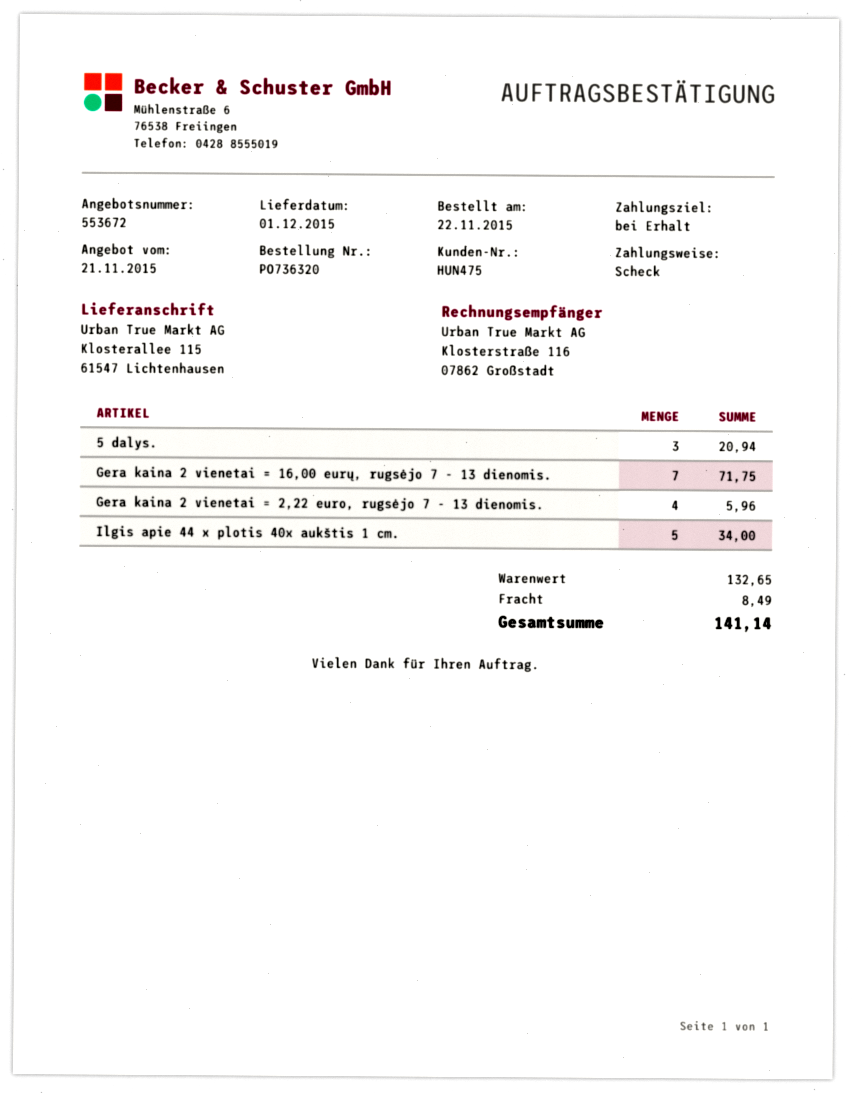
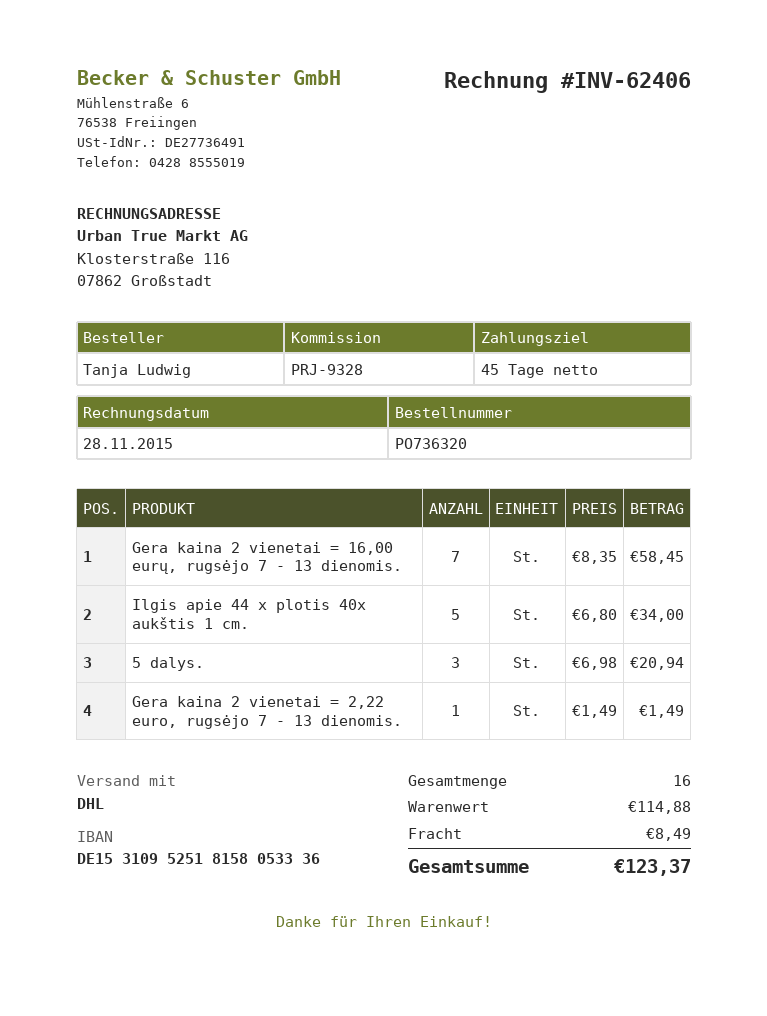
payment terms: on receipt -> 45 days
Gera kaina 2 vienetai = 16,00 eurų, rugsėjo 7 - 13 dienomis.: 7 for 71.75 -> 7 for 58.45
Gera kaina 2 vienetai = 2,22 euro, rugsėjo 7 - 13 dienomis.: 4 for 5.96 -> 1 for 1.49
subtotal: 132.65 -> 114.88
total: 141.14 -> 123.37

